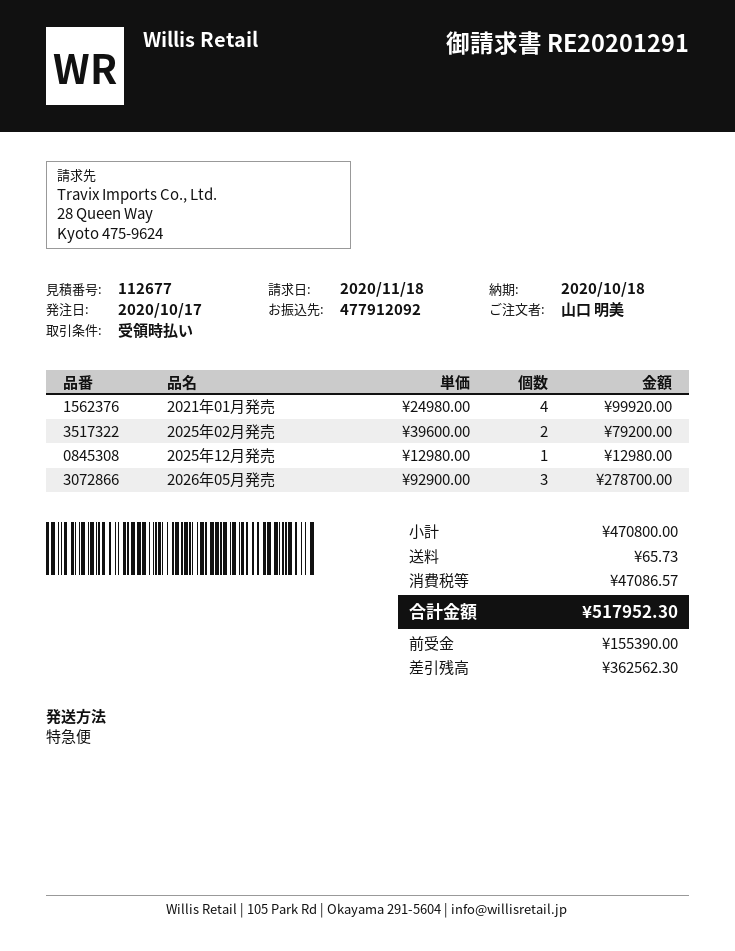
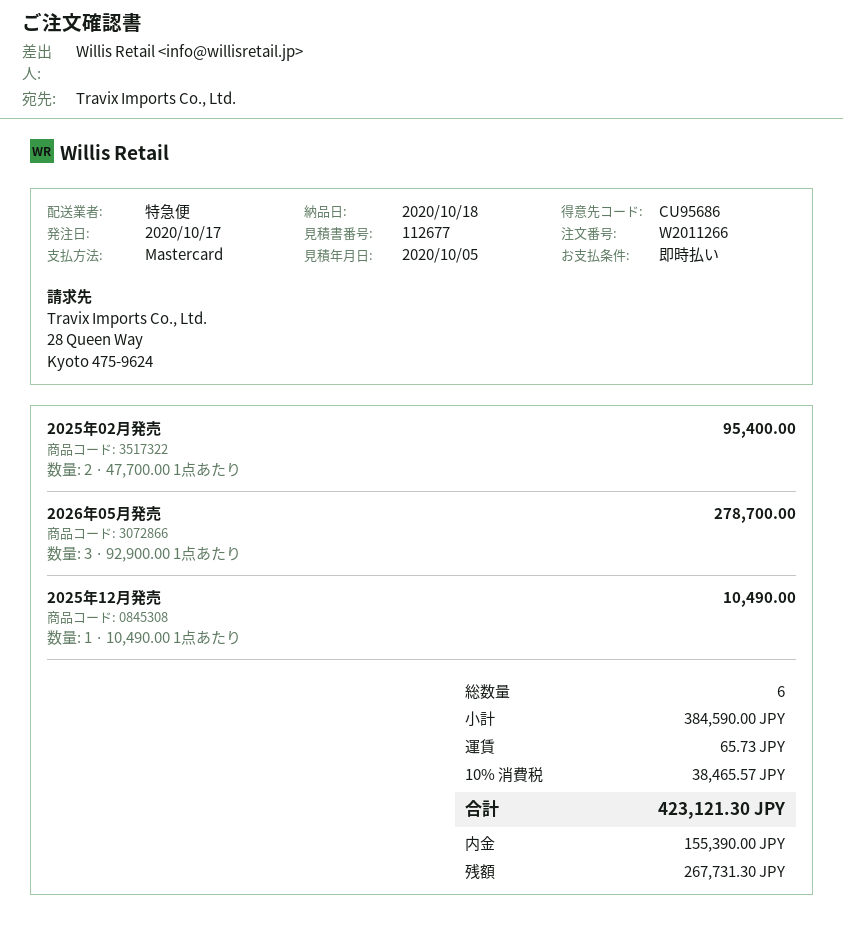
2021年01月発売: 4 x 24980.00 = 99920.00 -> none
2025年02月発売: 2 x 39600.00 = 79200.00 -> 2 x 47700.00 = 95400.00
2025年12月発売: 1 x 12980.00 = 12980.00 -> 1 x 10490.00 = 10490.00
subtotal: 470800.00 -> 384590.00
tax: 47086.57 -> 38465.57
total: 517952.30 -> 423121.30
balance: 362562.30 -> 267731.30

